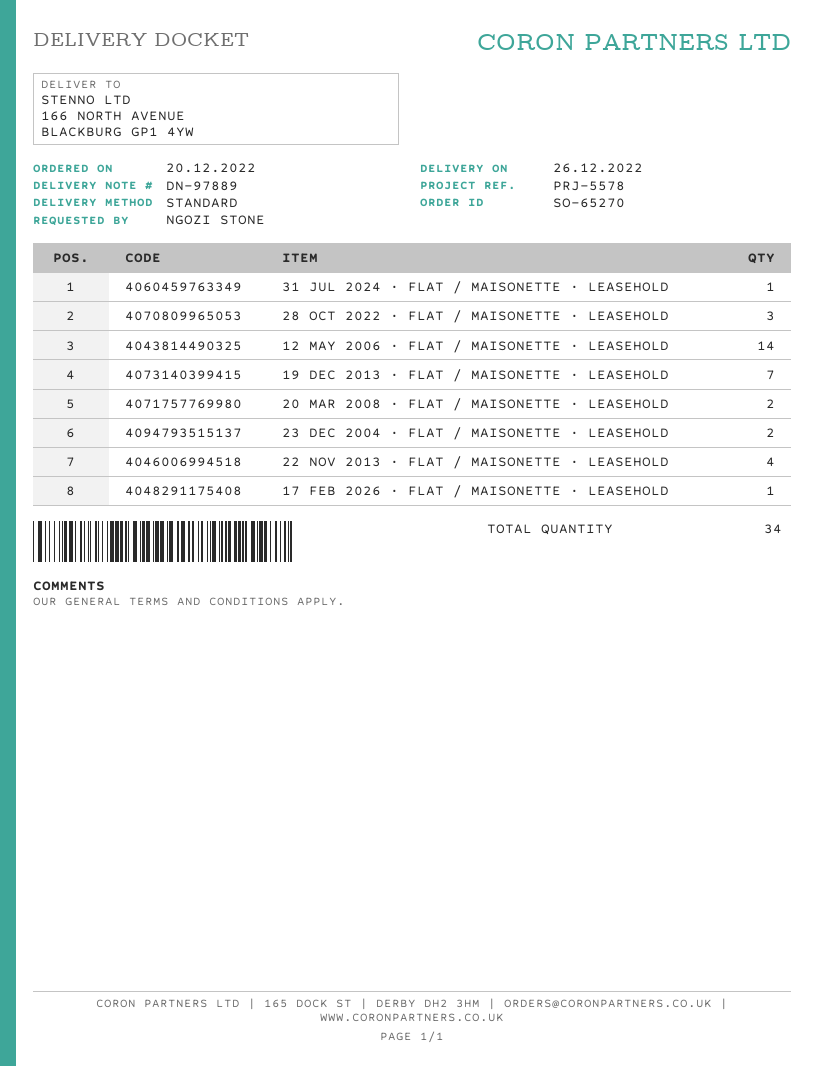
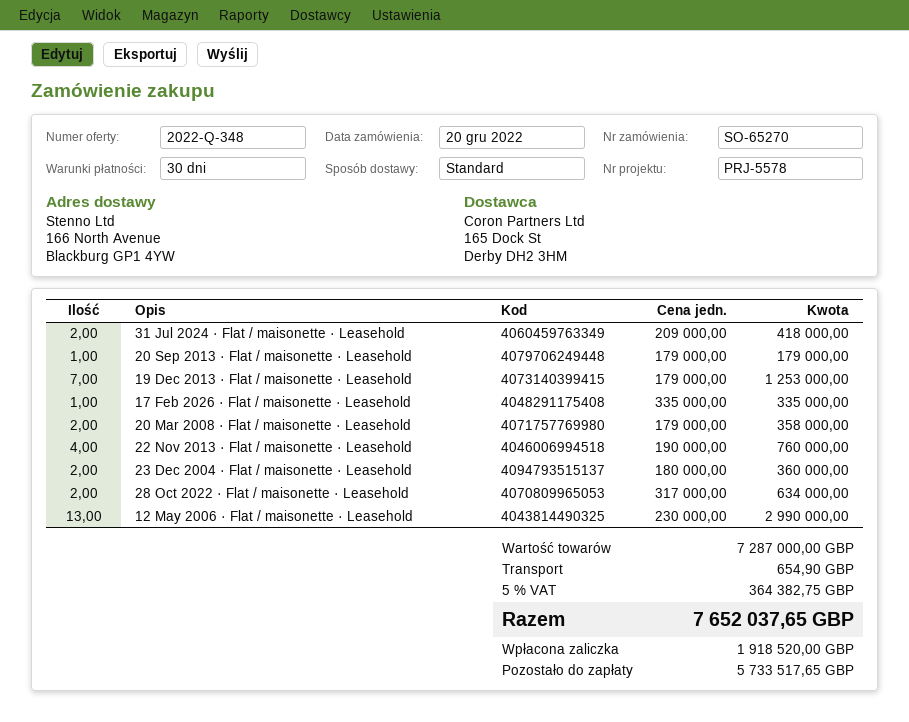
31 JUL 2024 · FLAT / MAISONETTE · LEASEHOLD: 1 -> 2
28 OCT 2022 · FLAT / MAISONETTE · LEASEHOLD: 3 -> 2
12 MAY 2006 · FLAT / MAISONETTE · LEASEHOLD: 14 -> 13
20 Sep 2013 · Flat / maisonette · Leasehold: none -> 1

